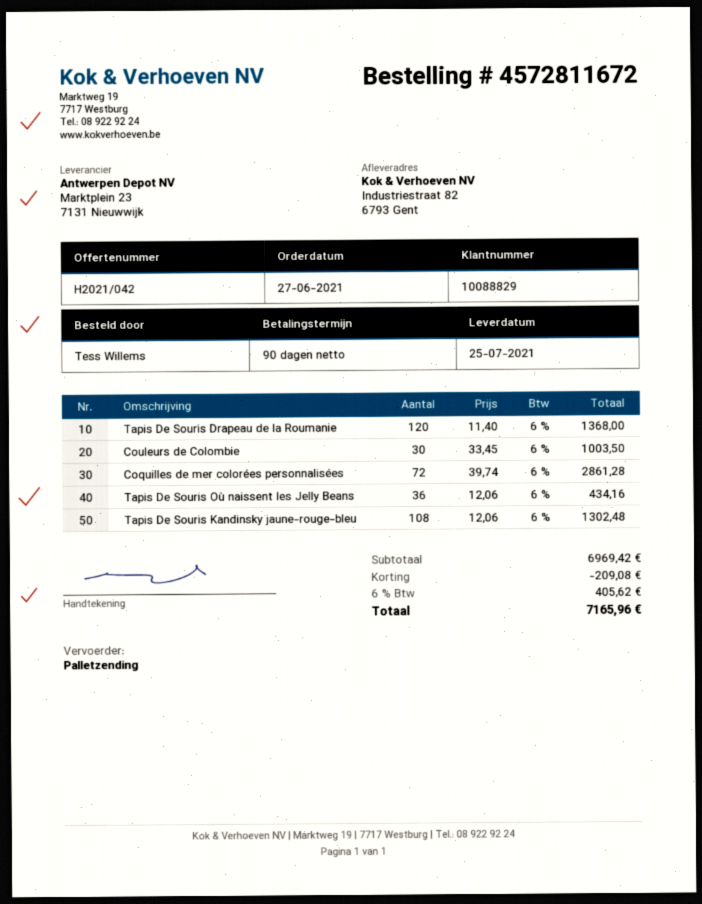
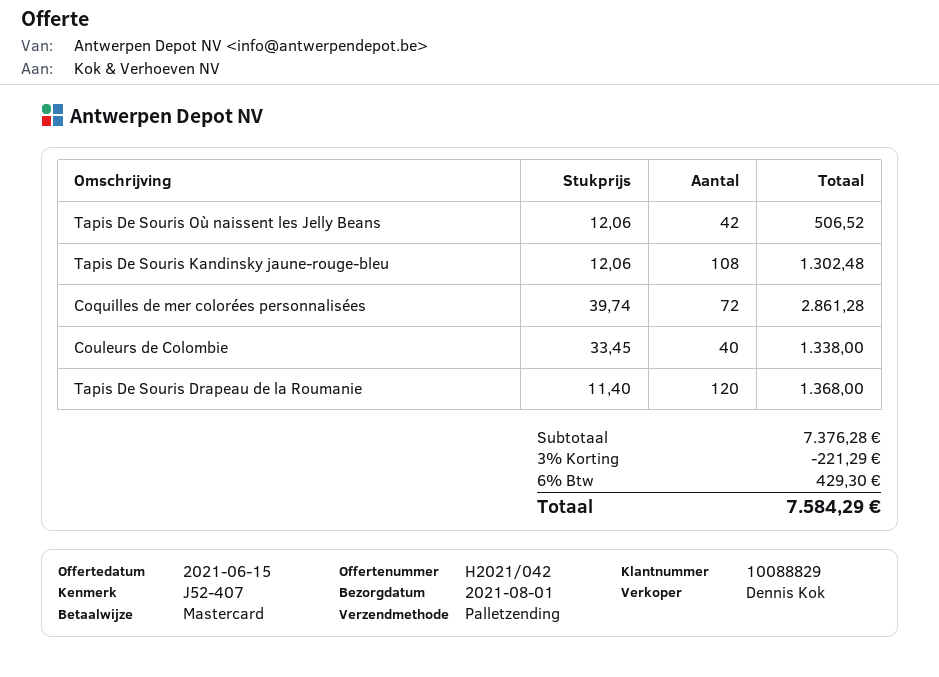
delivery date: 2021-07-25 -> 2021-08-01
Couleurs de Colombie: 30 x 33.45 = 1003.50 -> 40 x 33.45 = 1338.00
Tapis De Souris Où naissent les Jelly Beans: 36 x 12.06 = 434.16 -> 42 x 12.06 = 506.52
subtotal: 6969.42 -> 7376.28
discount: 209.08 -> 221.29
tax: 6% = 405.62 -> 6% = 429.30
total: 7165.96 -> 7584.29

